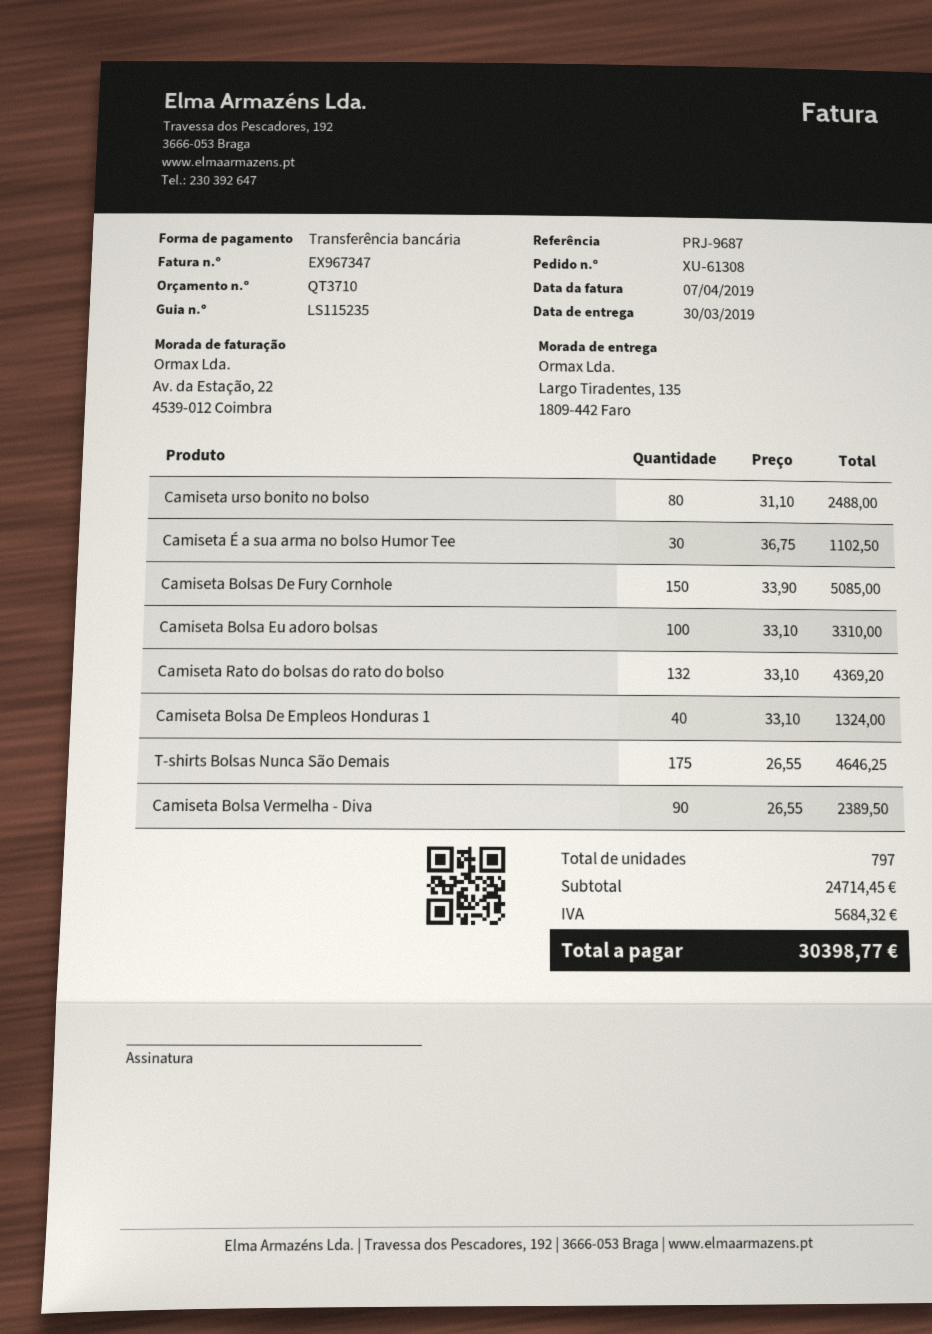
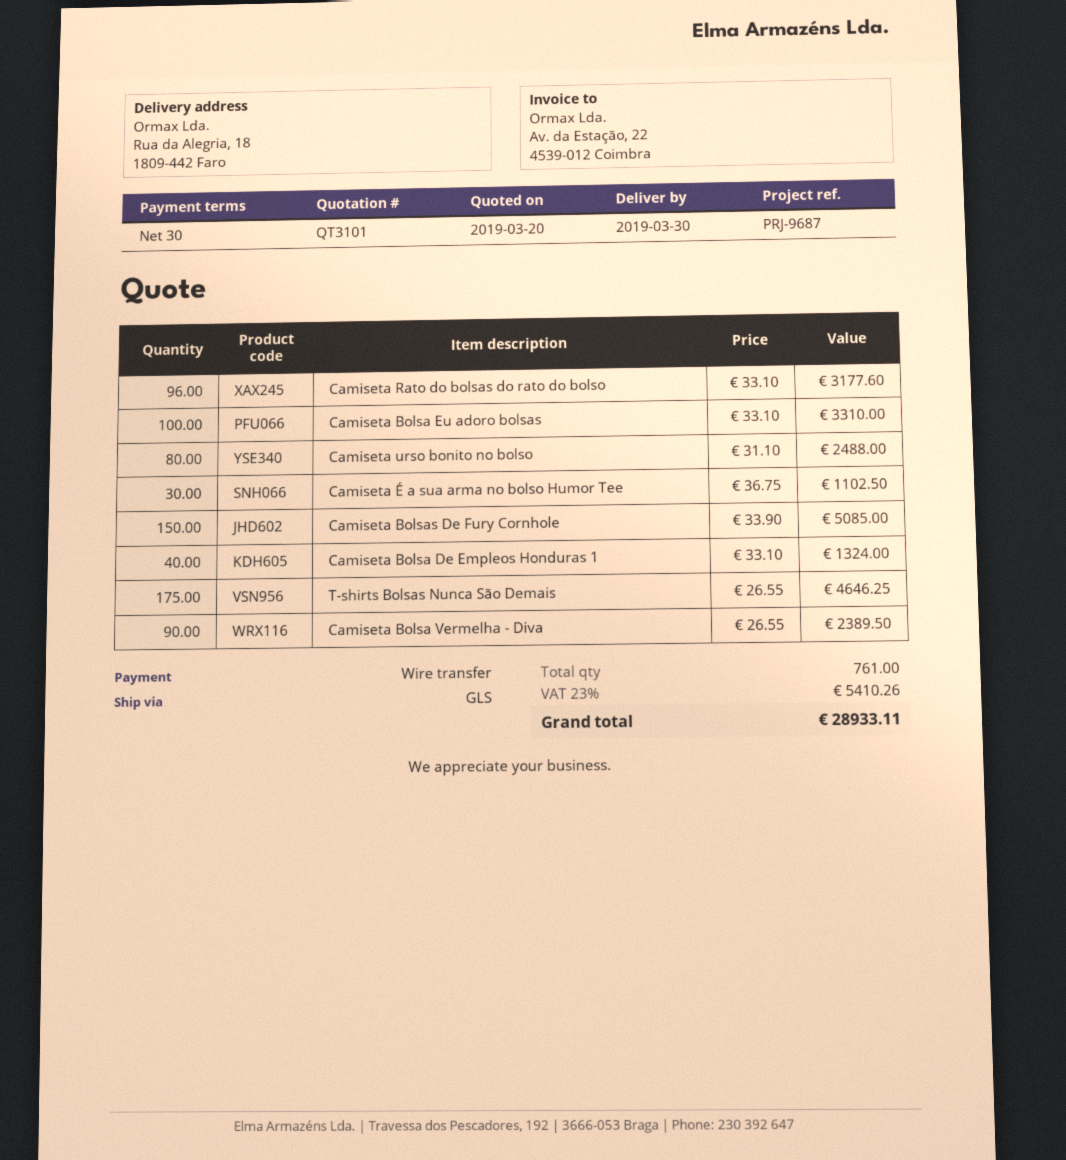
quote number: QT3710 -> QT3101
ship to: Largo Tiradentes, 135, 1809-442 Faro -> Rua da Alegria, 18, 1809-442 Faro
Camiseta Rato do bolsas do rato do bolso: 132 x 33.10 = 4369.20 -> 96 x 33.10 = 3177.60
total quantity: 797 -> 761
tax: 5684.32 -> 5410.26
total: 30398.77 -> 28933.11

